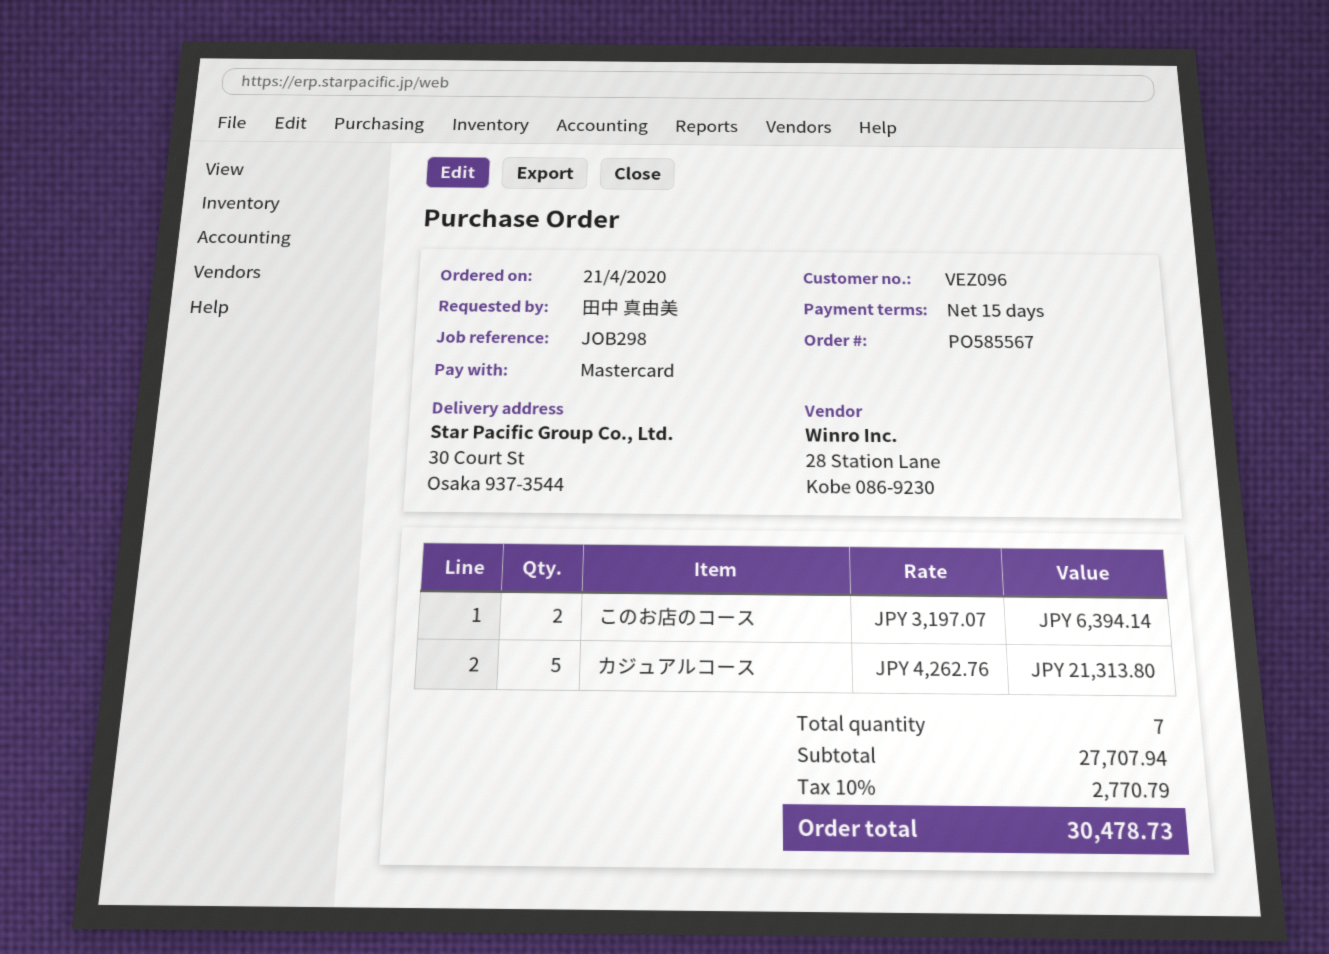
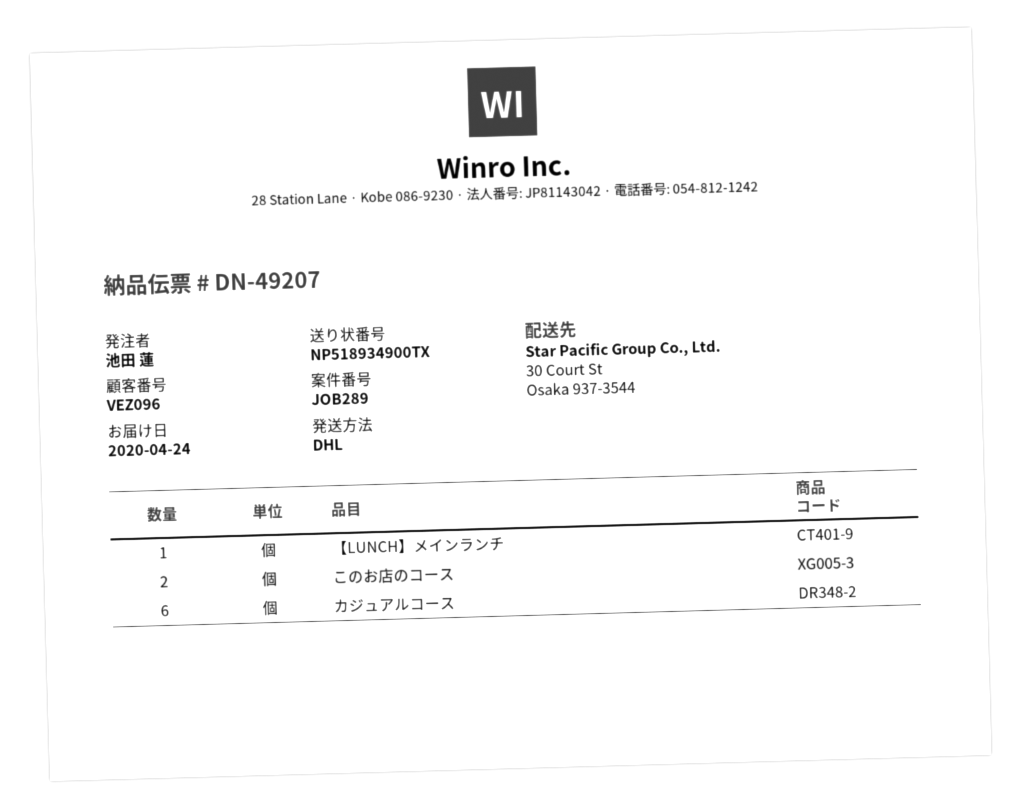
reference: JOB298 -> JOB289
ordered by: 田中 真由美 -> 池田 蓮
カジュアルコース: 5 -> 6
【LUNCH】メインランチ: none -> 1

